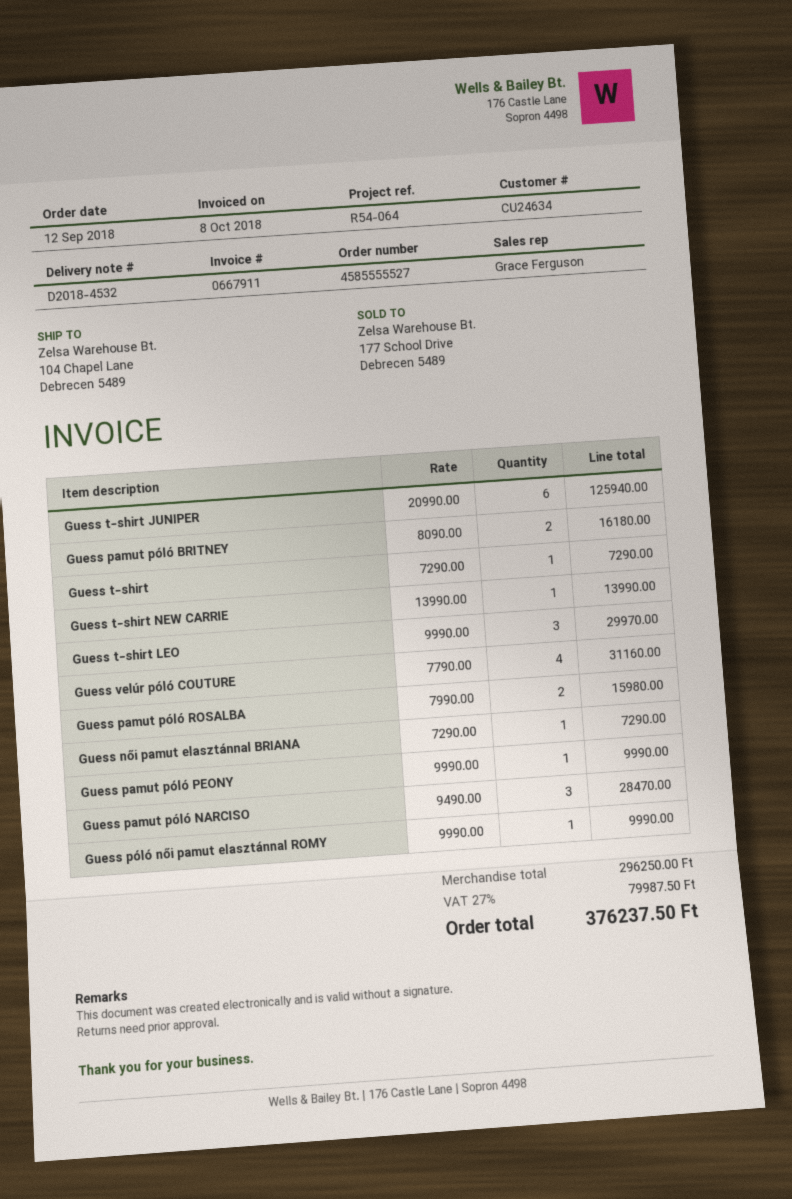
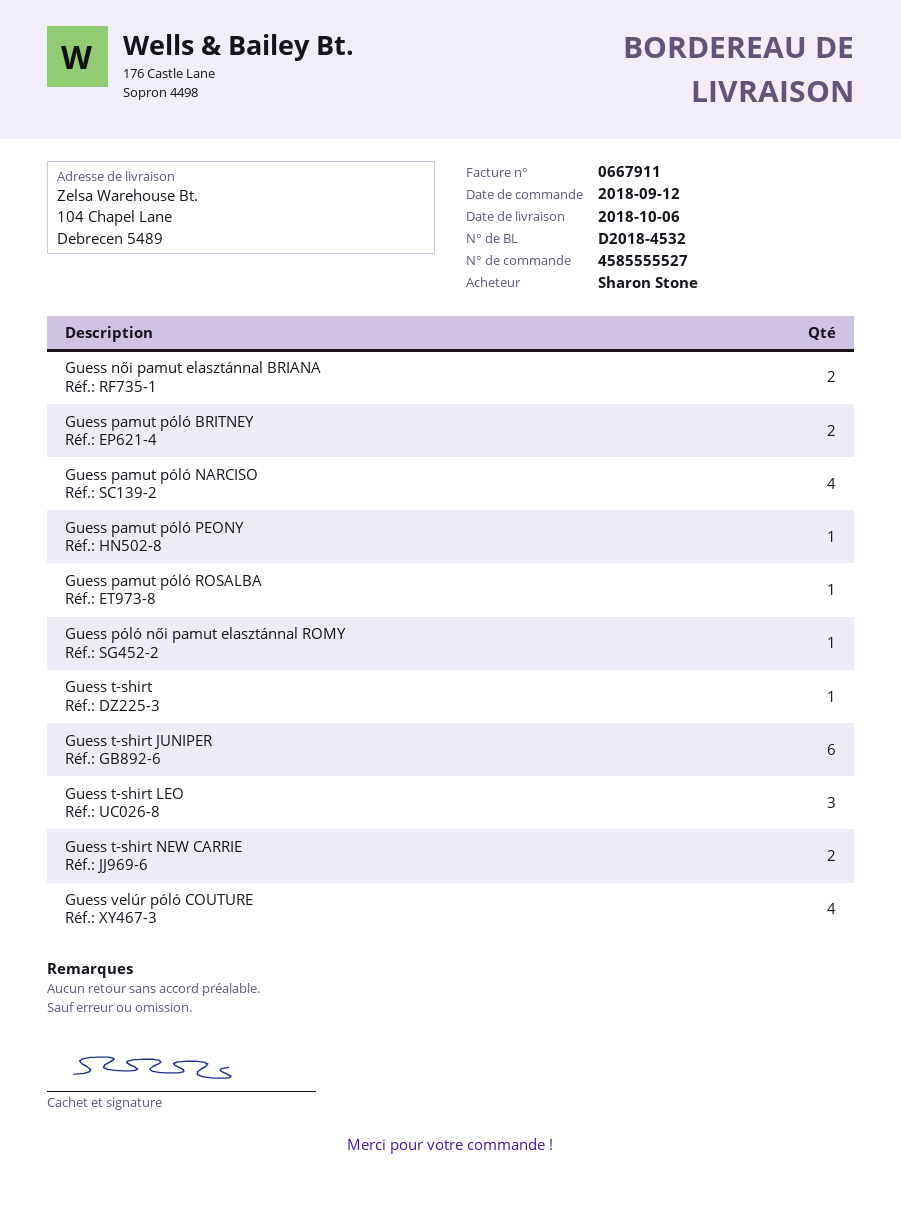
Guess t-shirt NEW CARRIE: 1 -> 2
Guess pamut póló ROSALBA: 2 -> 1
Guess női pamut elasztánnal BRIANA: 1 -> 2
Guess pamut póló NARCISO: 3 -> 4

